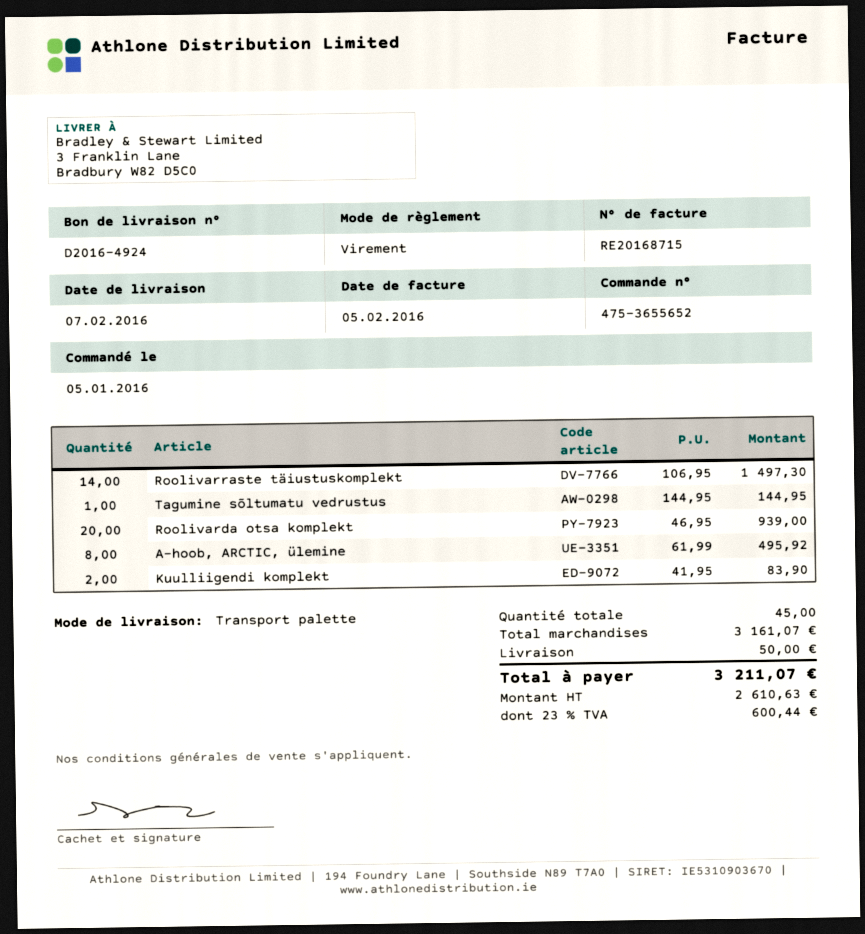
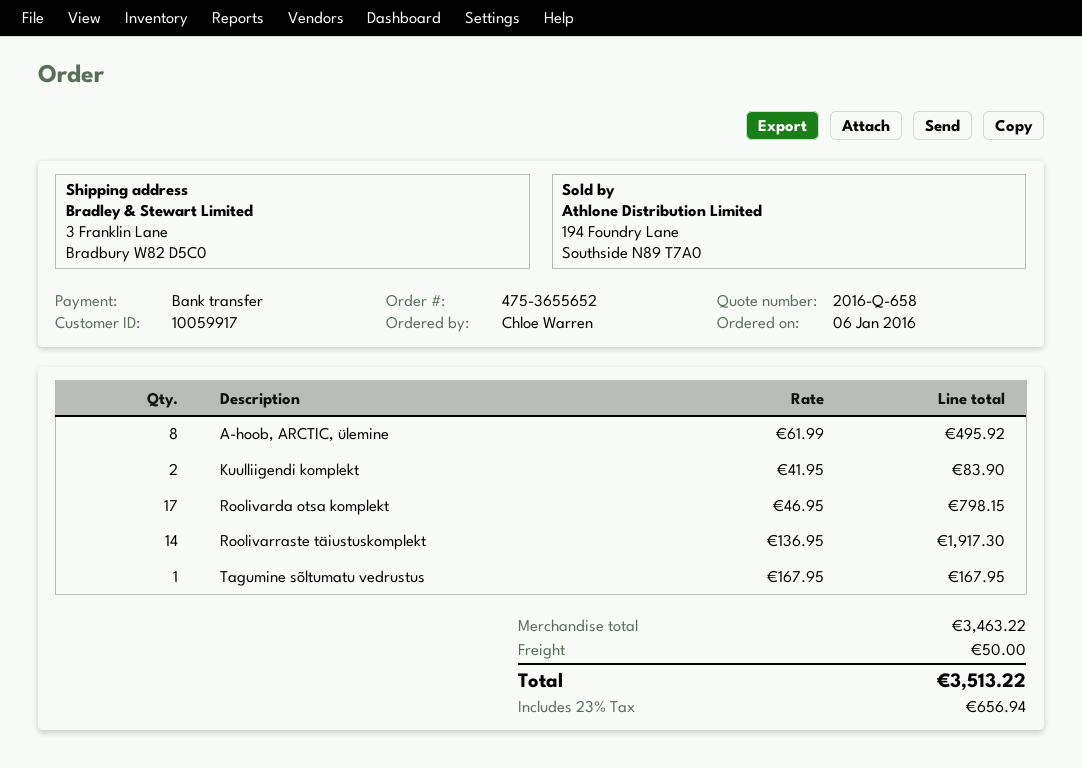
order date: 2016-01-05 -> 2016-01-06
Roolivarraste täiustuskomplekt: 14 x 106.95 = 1497.30 -> 14 x 136.95 = 1917.30
Tagumine sõltumatu vedrustus: 1 x 144.95 = 144.95 -> 1 x 167.95 = 167.95
Roolivarda otsa komplekt: 20 x 46.95 = 939.00 -> 17 x 46.95 = 798.15
subtotal: 3161.07 -> 3463.22
tax: 23% = 600.44 -> 23% = 656.94
total: 3211.07 -> 3513.22

